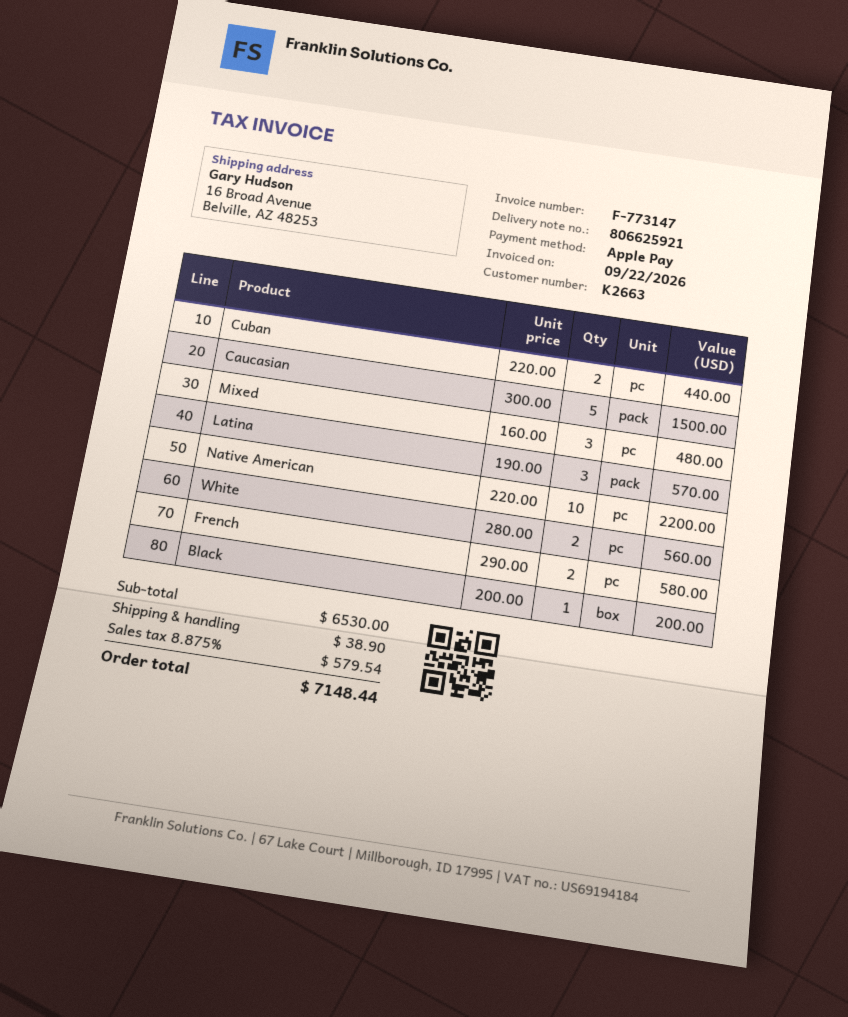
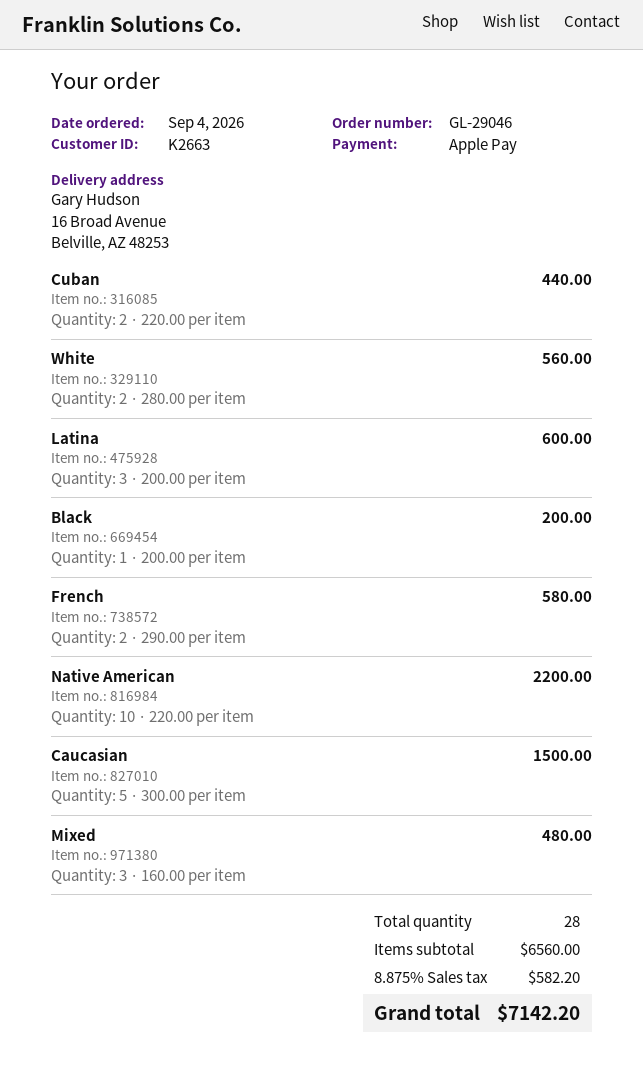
Latina: 3 x 190.00 = 570.00 -> 3 x 200.00 = 600.00
subtotal: 6530.00 -> 6560.00
shipping: 38.90 -> none
tax: 8.875% = 579.54 -> 8.875% = 582.20
total: 7148.44 -> 7142.20

